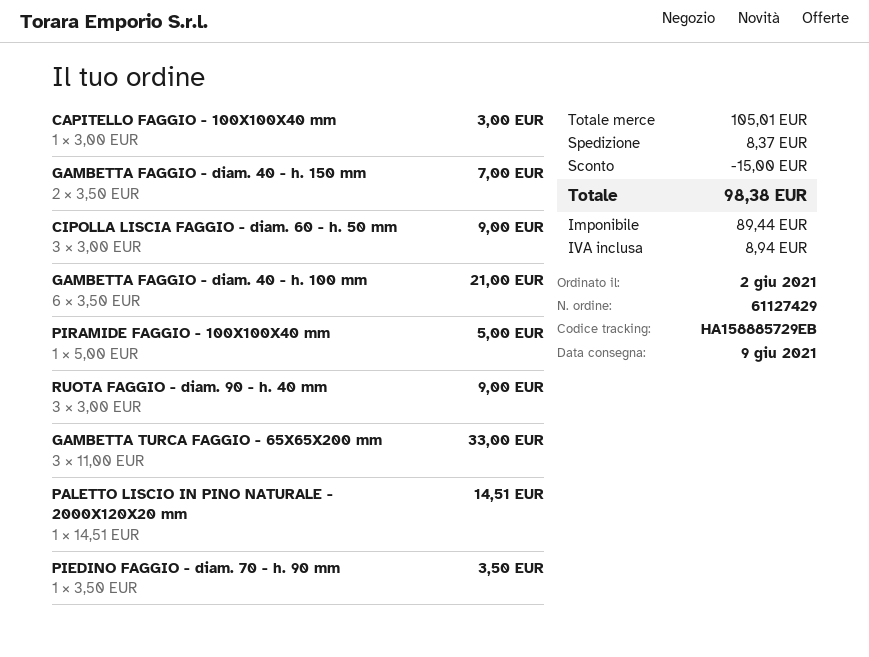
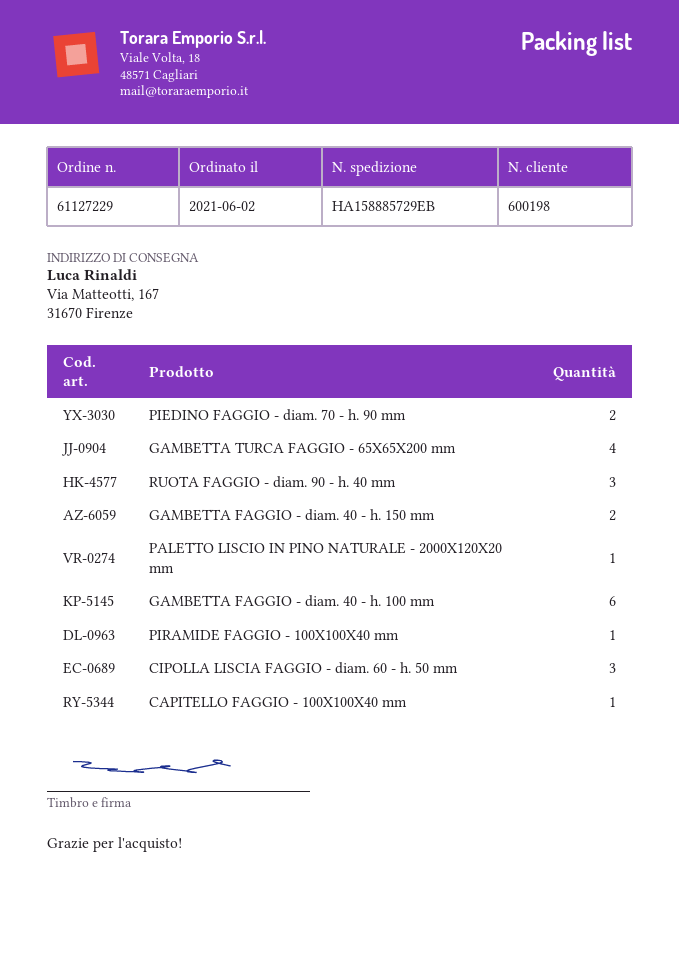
order number: 61127429 -> 61127229
GAMBETTA TURCA FAGGIO - 65X65X200 mm: 3 -> 4
PIEDINO FAGGIO - diam. 70 - h. 90 mm: 1 -> 2

